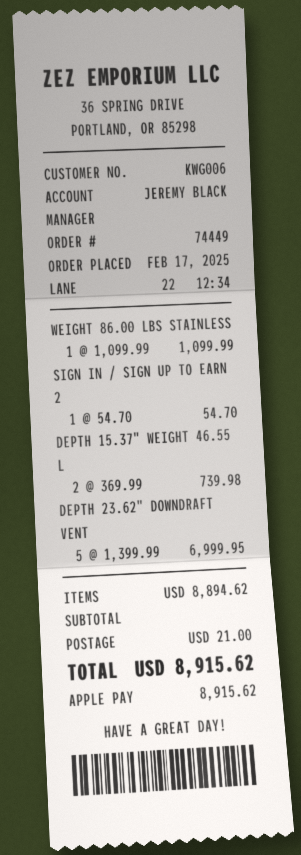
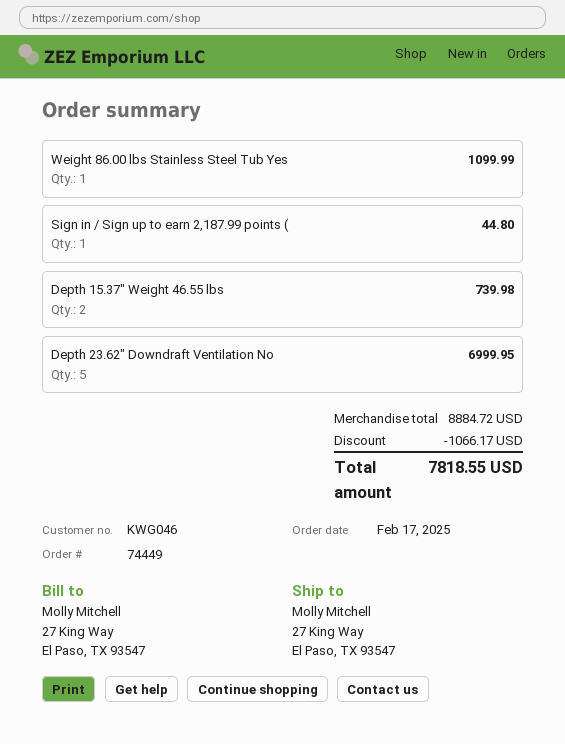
customer number: KWG006 -> KWG046
SIGN IN / SIGN UP TO EARN 2: 1 for 54.70 -> 1 for 44.80
subtotal: 8894.62 -> 8884.72
discount: none -> 1066.17
shipping: 21.00 -> none
total: 8915.62 -> 7818.55

